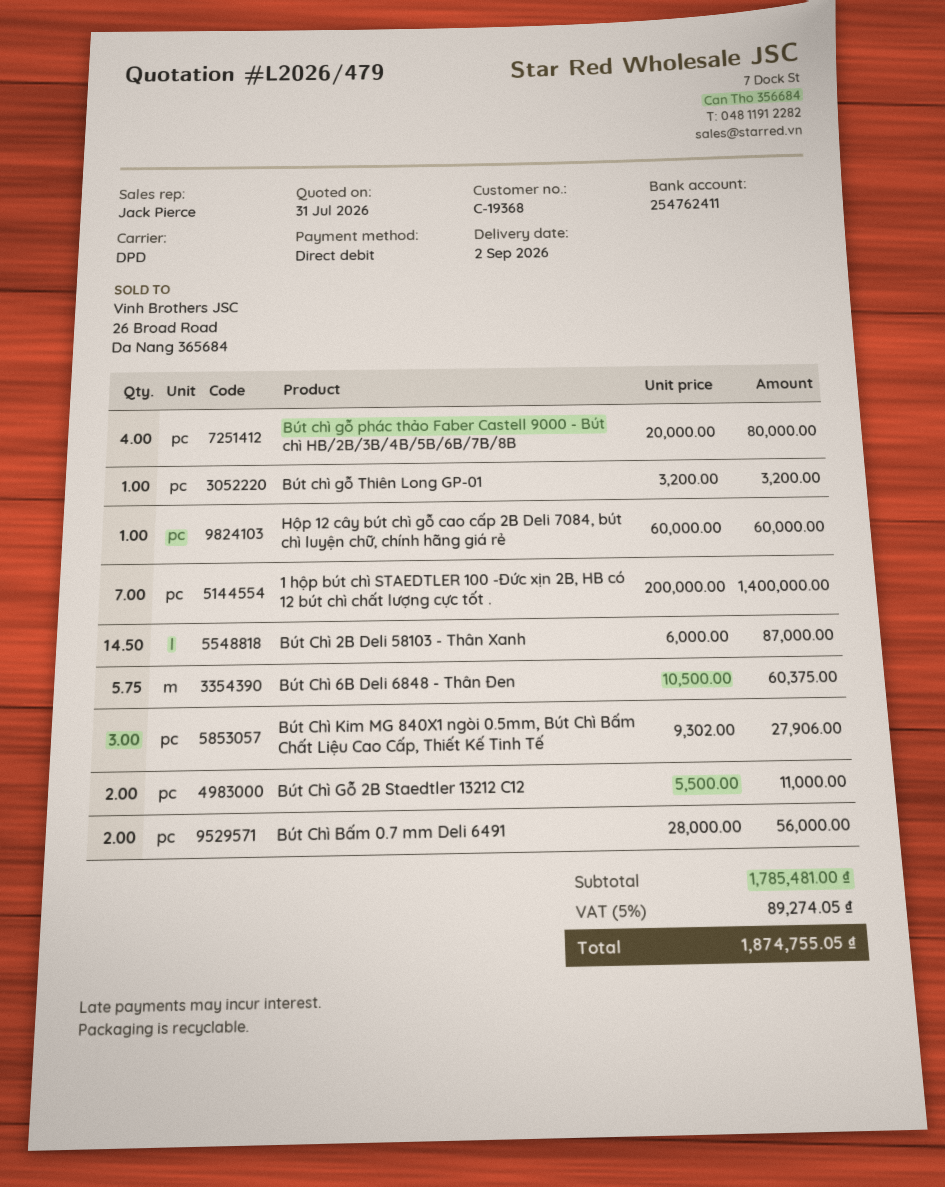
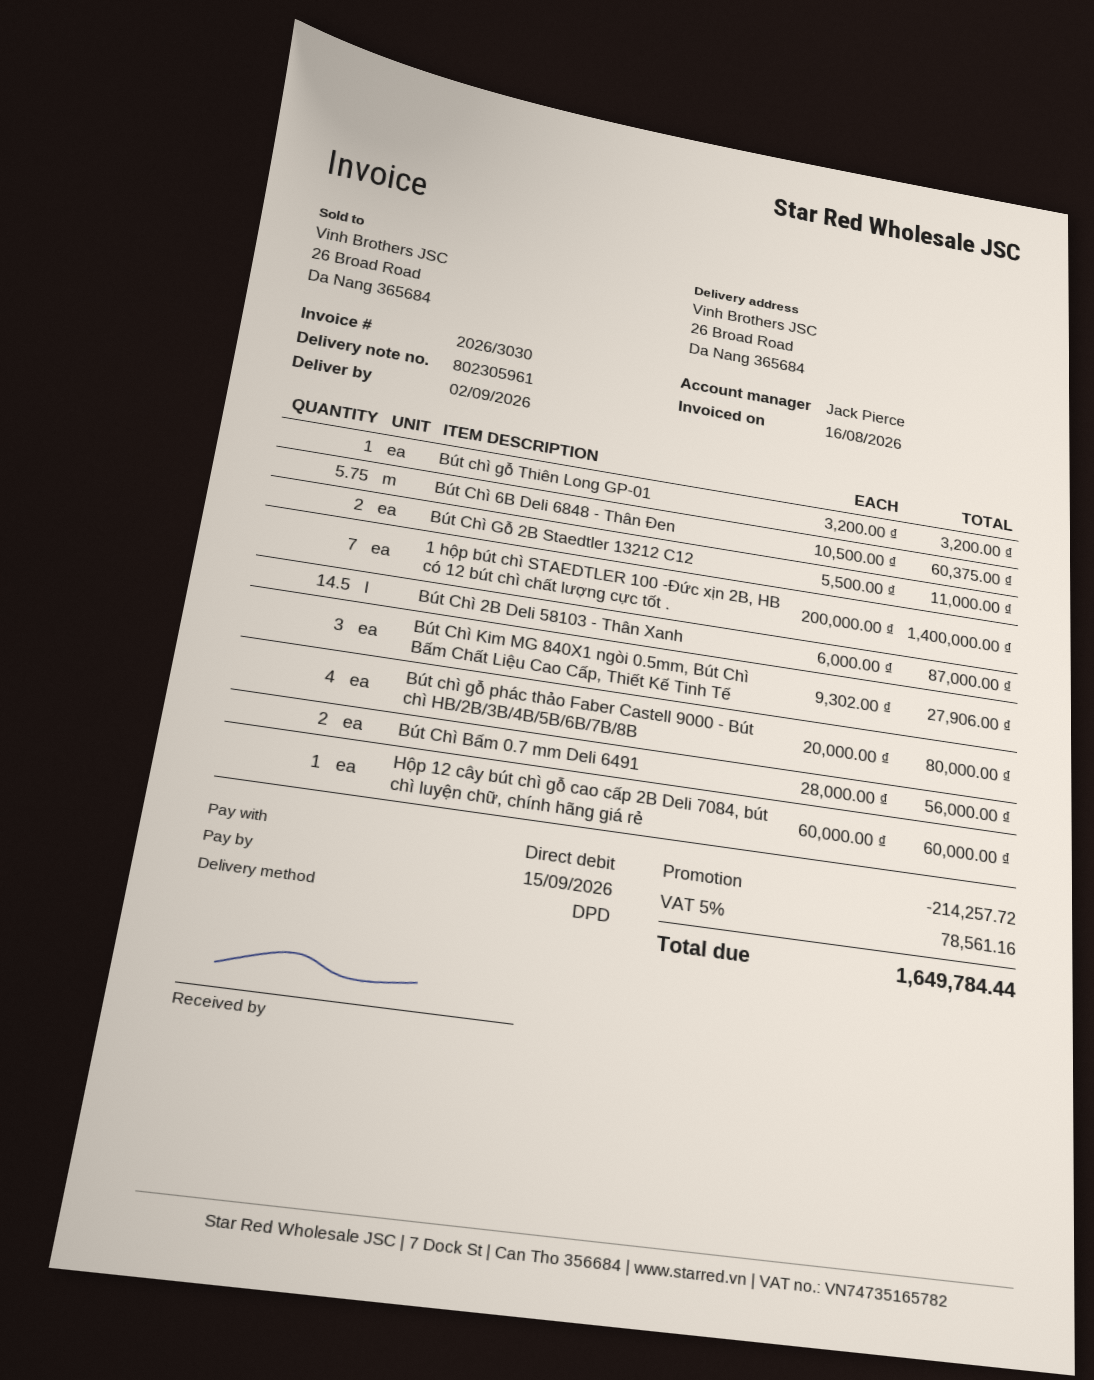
discount: none -> 214257.72
tax: 5% = 89274.05 -> 5% = 78561.16
total: 1874755.05 -> 1649784.44

